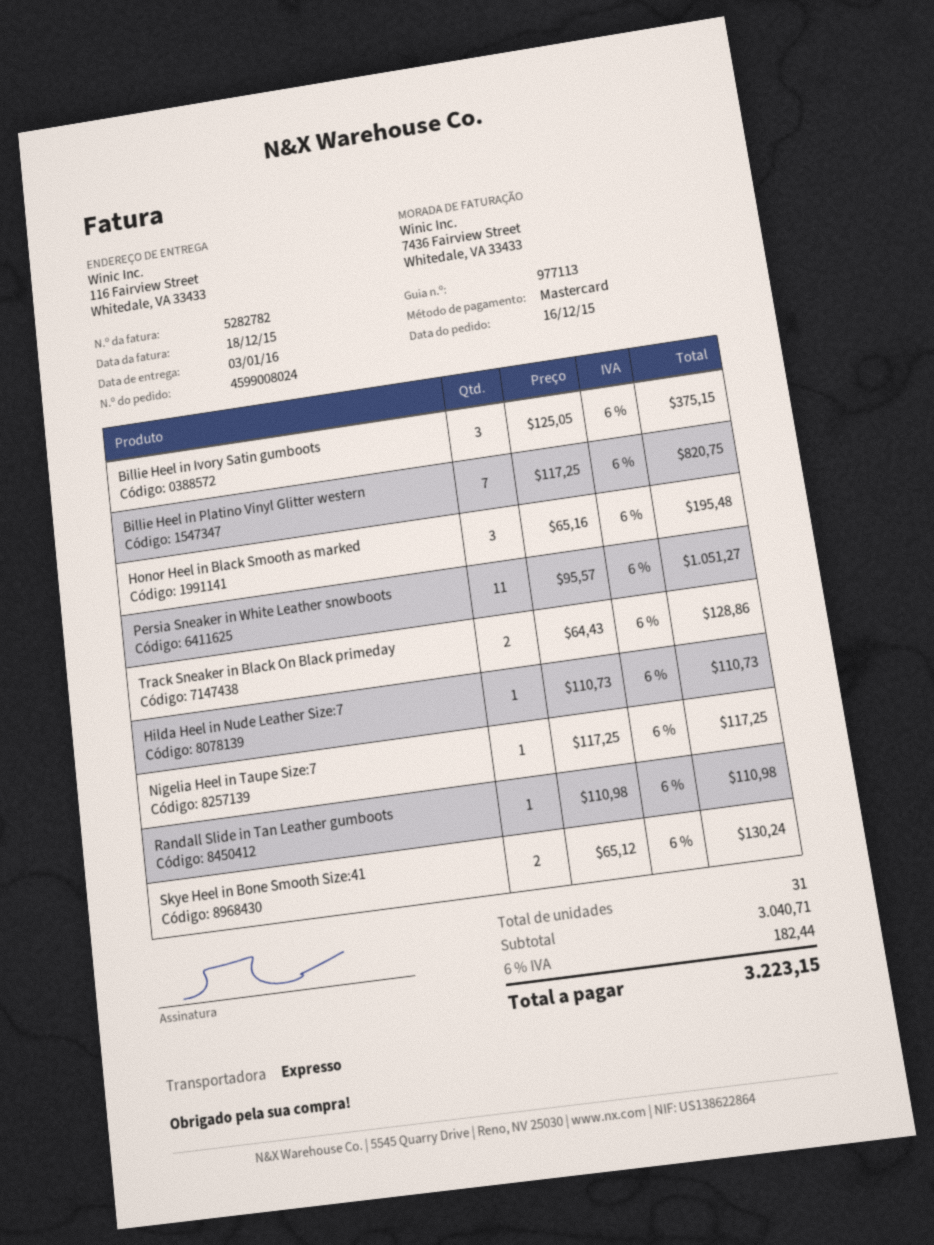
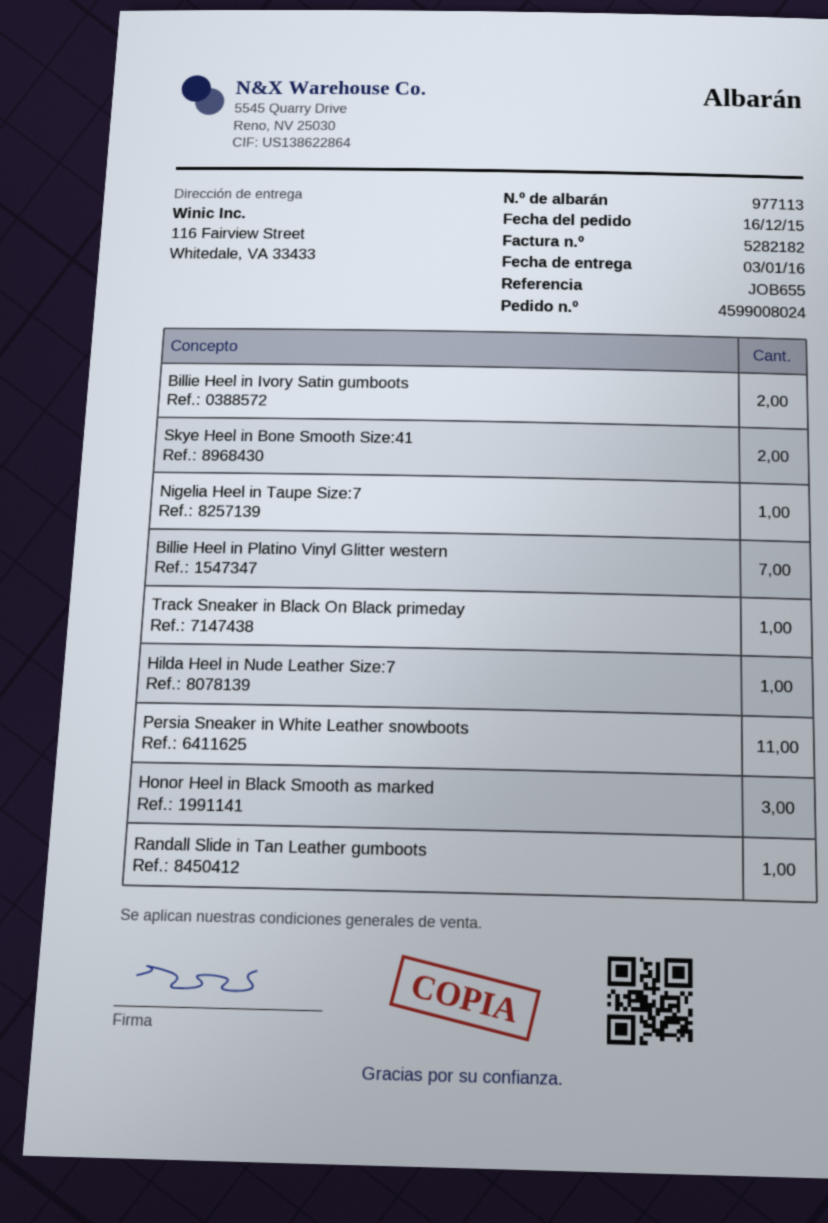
invoice number: 5282782 -> 5282182
Billie Heel in Ivory Satin gumboots: 3 -> 2
Track Sneaker in Black On Black primeday: 2 -> 1

